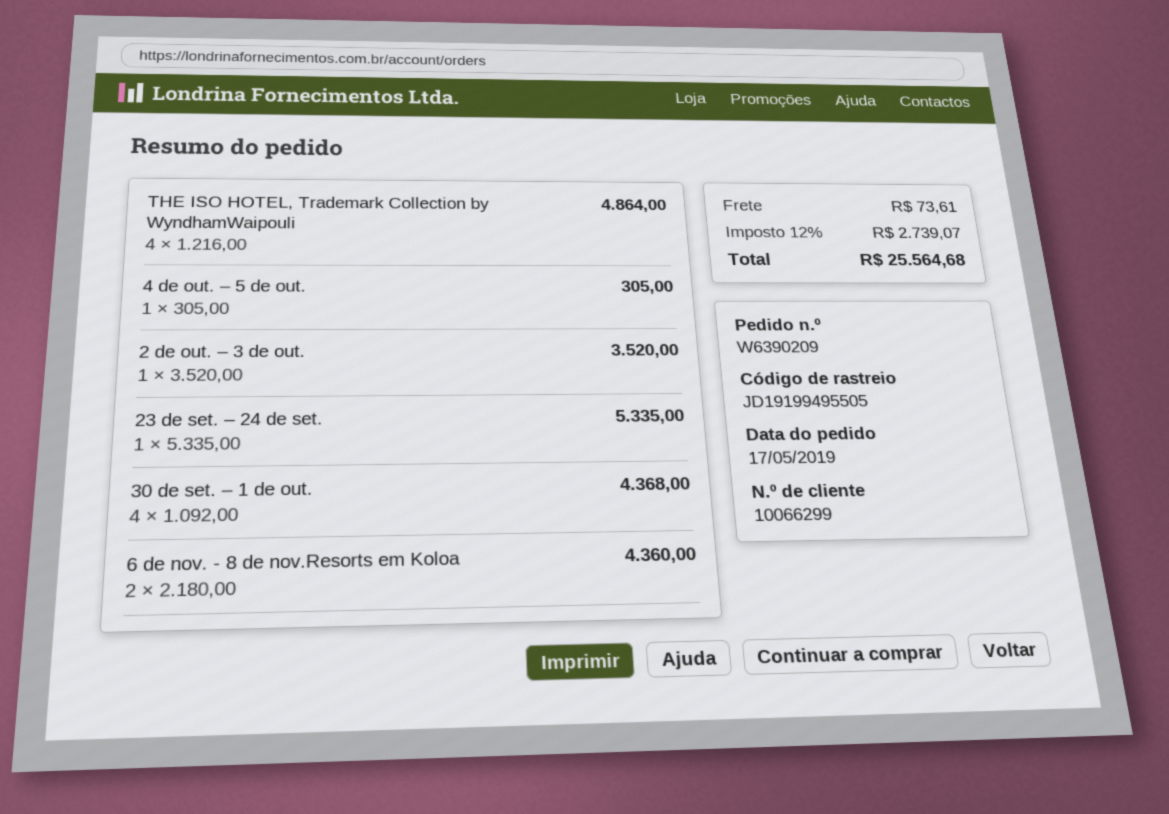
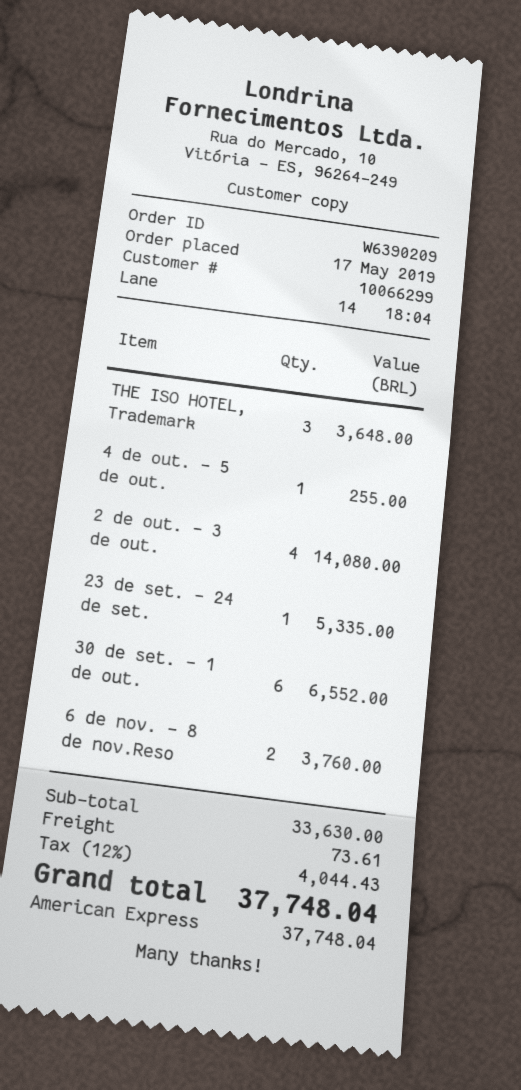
THE ISO HOTEL, Trademark Collection by WyndhamWaipouli: 4 for 4864.00 -> 3 for 3648.00
4 de out. – 5 de out.: 1 for 305.00 -> 1 for 255.00
2 de out. – 3 de out.: 1 for 3520.00 -> 4 for 14080.00
30 de set. – 1 de out.: 4 for 4368.00 -> 6 for 6552.00
6 de nov. - 8 de nov.Resorts em Koloa: 2 for 4360.00 -> 2 for 3760.00
tax: 12% = 2739.07 -> 12% = 4044.43
total: 25564.68 -> 37748.04

